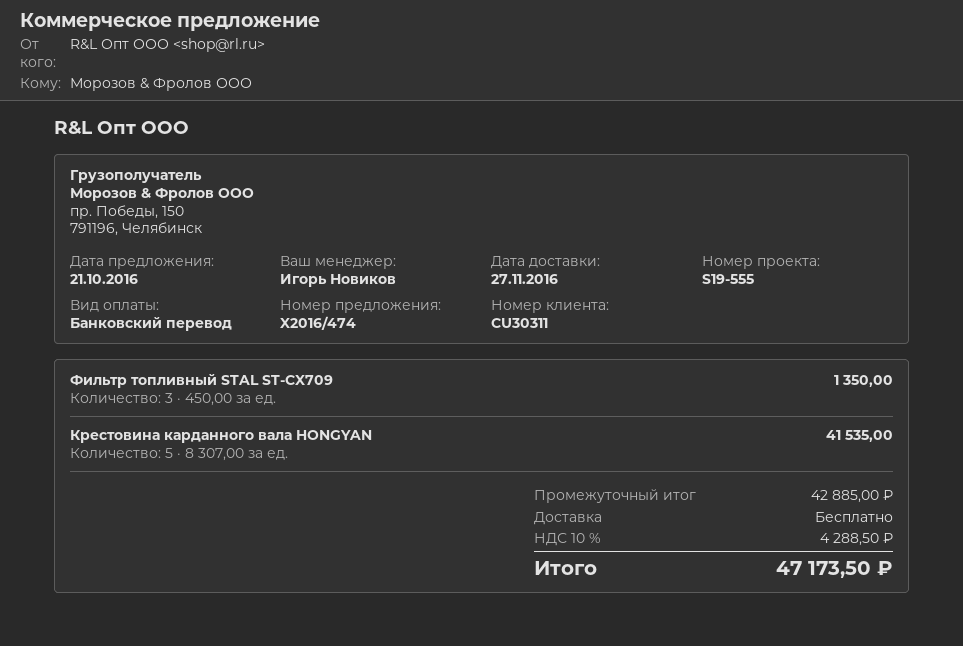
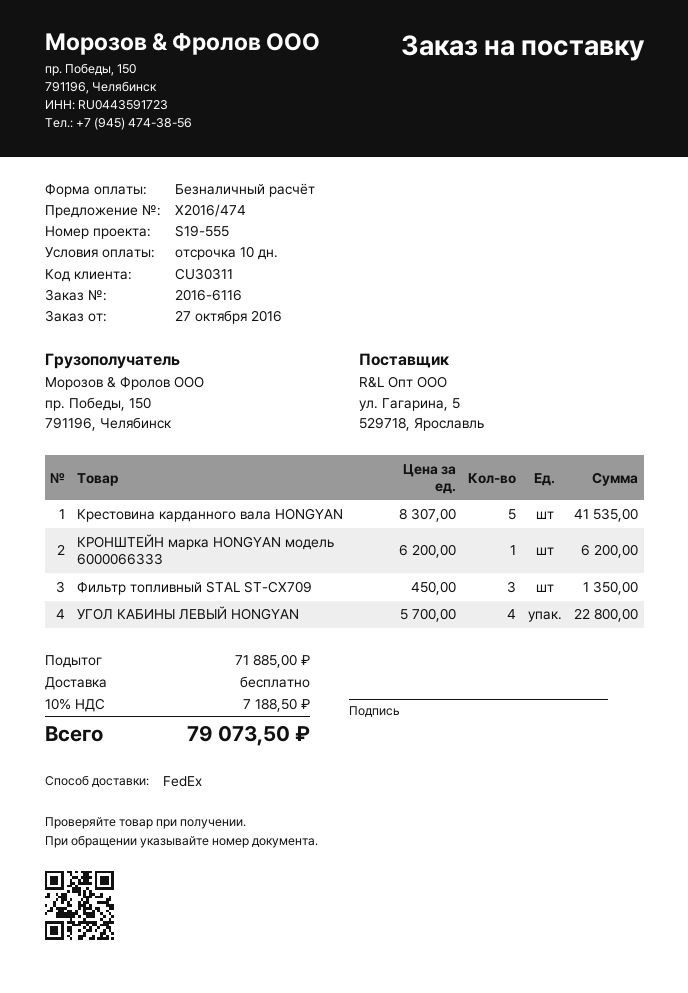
КРОНШТЕЙН марка HONGYAN модель 6000066333: none -> 1 x 6200.00 = 6200.00
УГОЛ КАБИНЫ ЛЕВЫЙ HONGYAN: none -> 4 x 5700.00 = 22800.00
subtotal: 42885.00 -> 71885.00
tax: 10% = 4288.50 -> 10% = 7188.50
total: 47173.50 -> 79073.50

